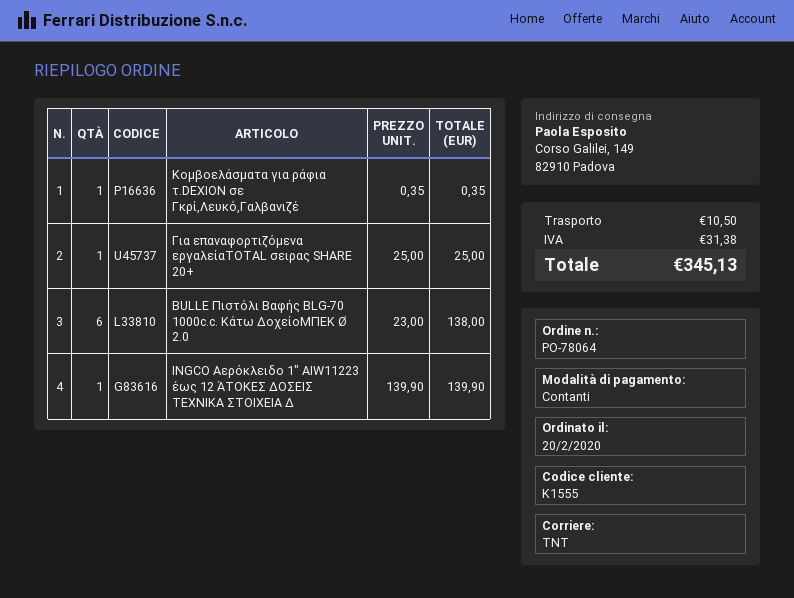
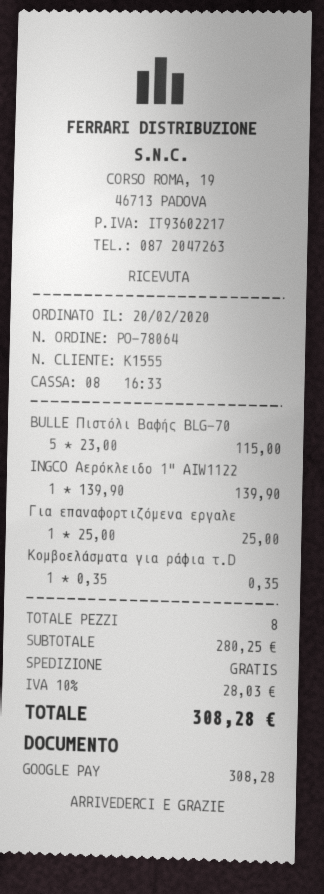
payment method: cash -> Google Pay
BULLE Πιστόλι Βαφής BLG-70 1000c.c. Κάτω ΔοχείοΜΠΕΚ Ø 2.0: 6 x 23.00 = 138.00 -> 5 x 23.00 = 115.00
shipping: 10.50 -> 0.00
tax: 31.38 -> 28.03
total: 345.13 -> 308.28

